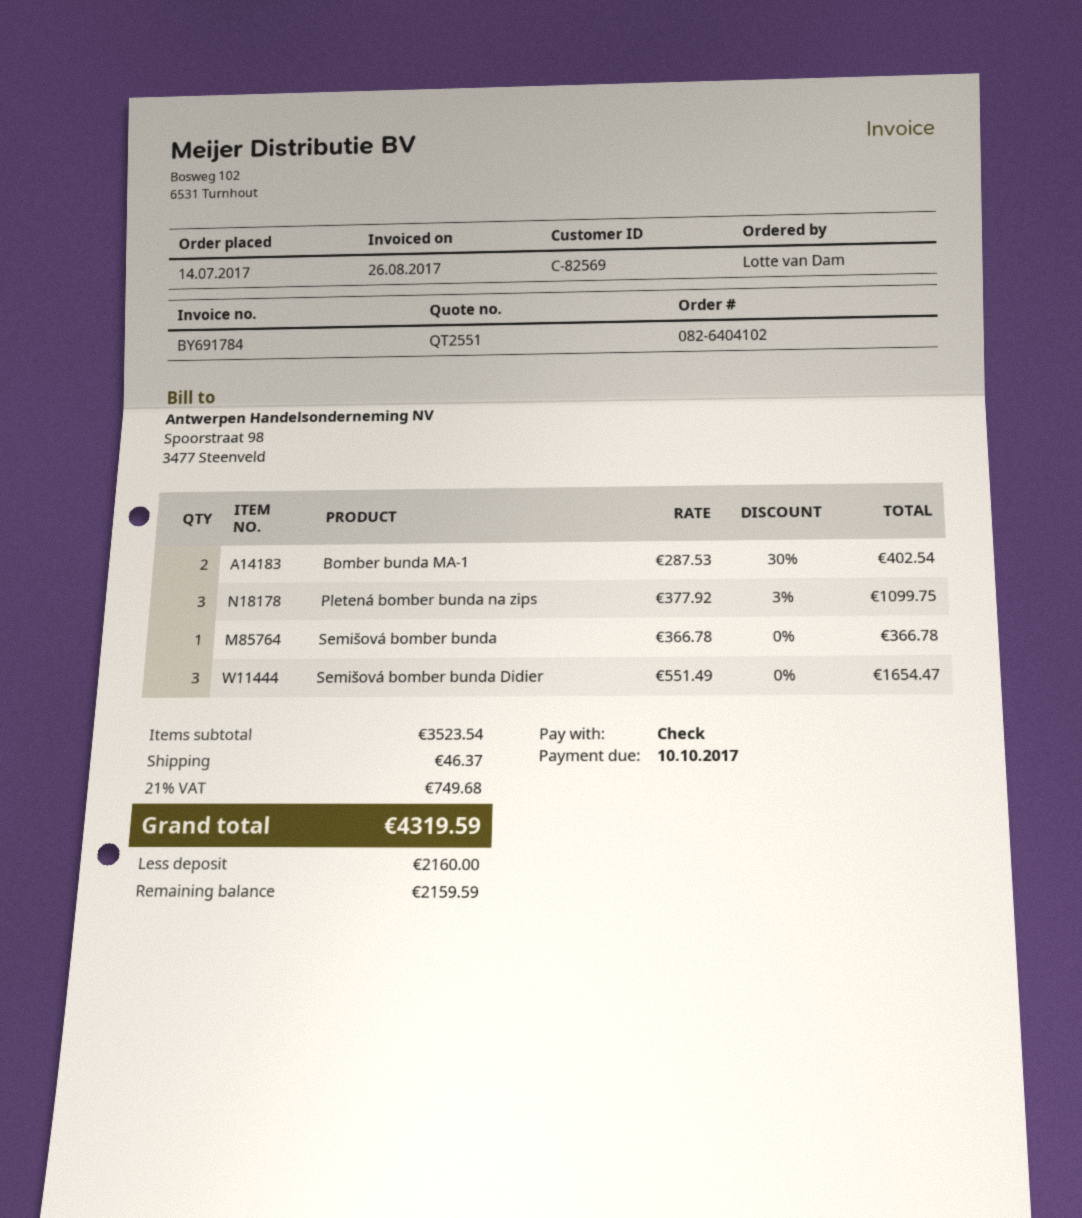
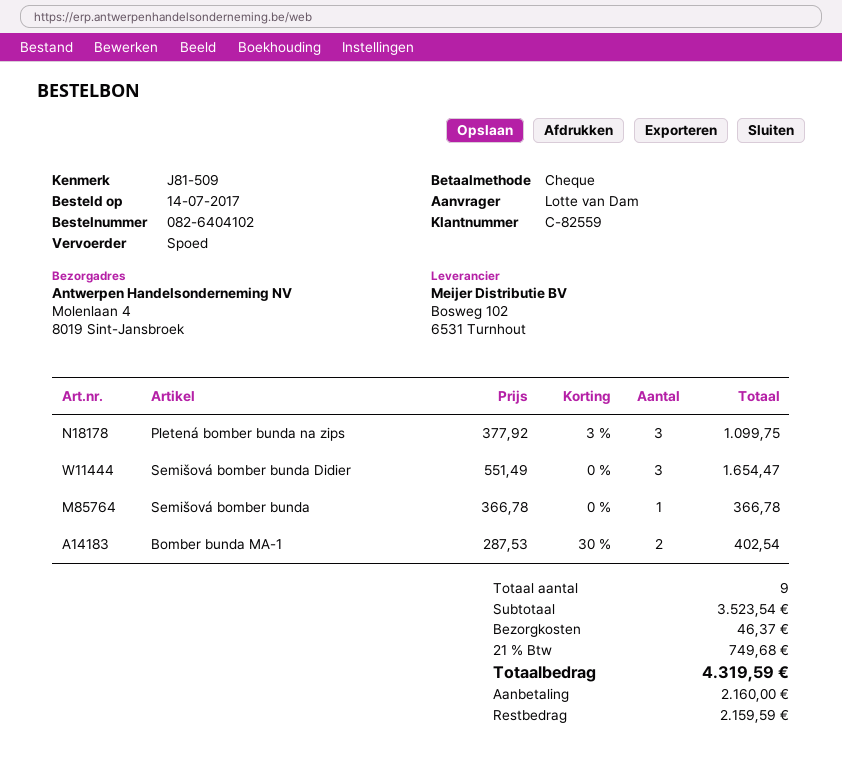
customer number: C-82569 -> C-82559

